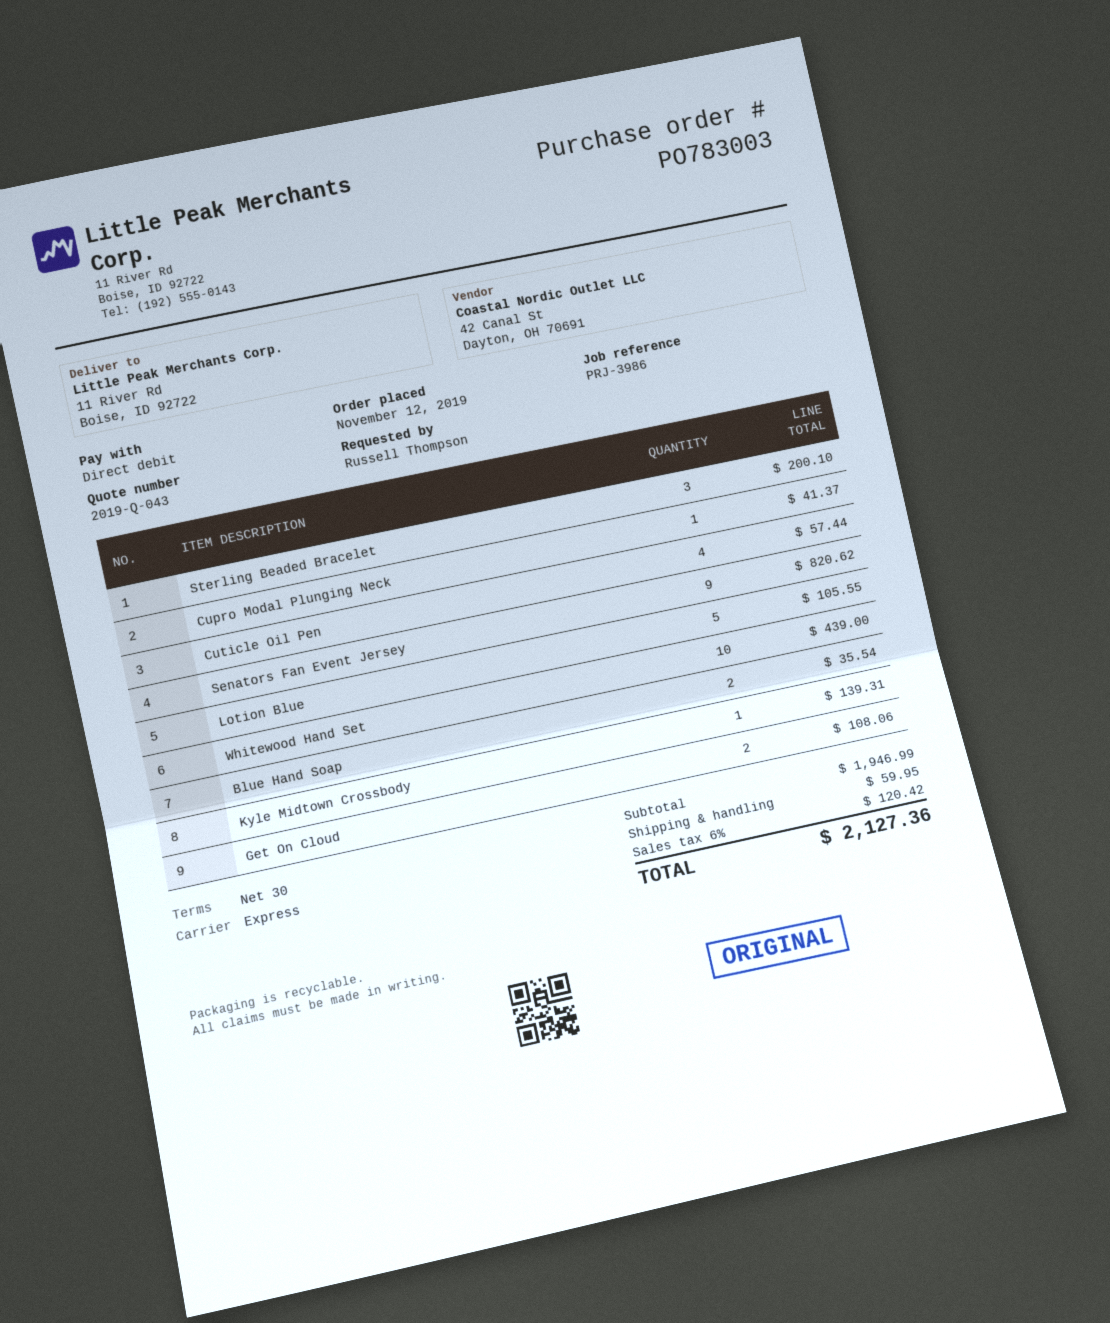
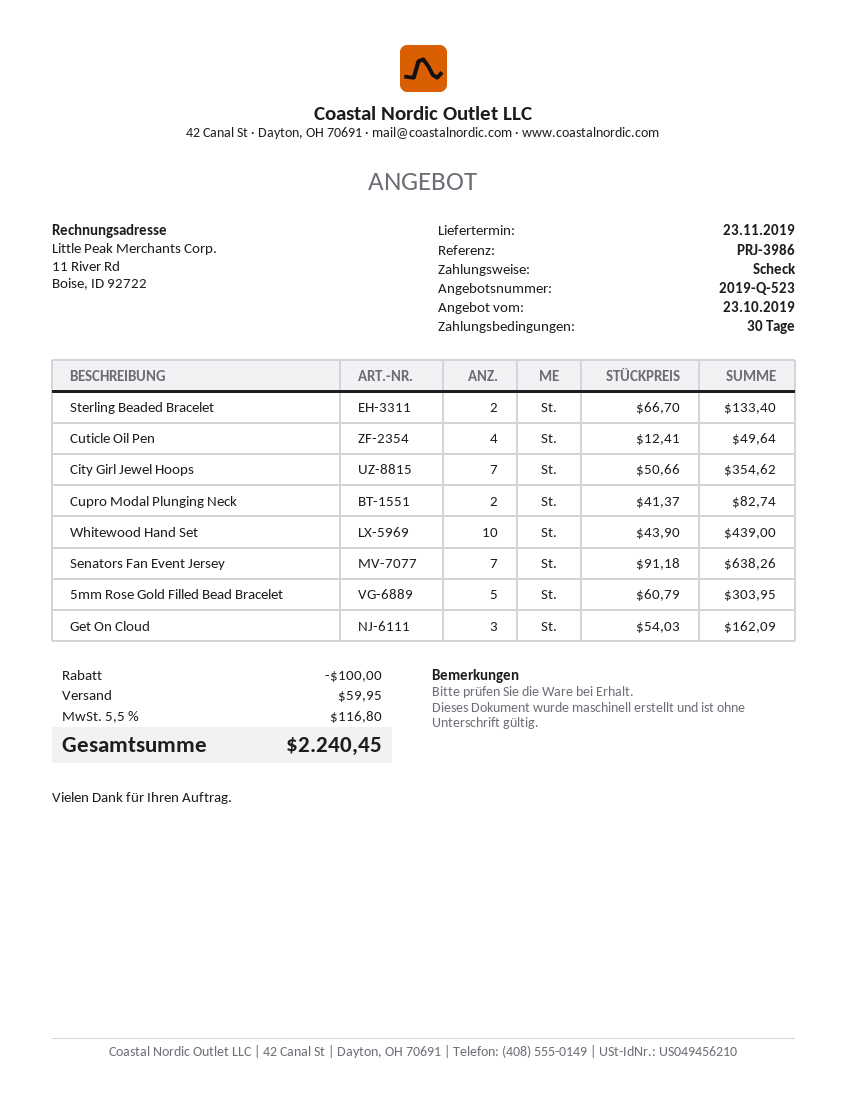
quote number: 2019-Q-043 -> 2019-Q-523
payment method: direct debit -> cheque
Sterling Beaded Bracelet: 3 for 200.10 -> 2 for 133.40
Cupro Modal Plunging Neck: 1 for 41.37 -> 2 for 82.74
Cuticle Oil Pen: 4 for 57.44 -> 4 for 49.64
Senators Fan Event Jersey: 9 for 820.62 -> 7 for 638.26
Lotion Blue: 5 for 105.55 -> none
Blue Hand Soap: 2 for 35.54 -> none
Kyle Midtown Crossbody: 1 for 139.31 -> none
Get On Cloud: 2 for 108.06 -> 3 for 162.09
City Girl Jewel Hoops: none -> 7 for 354.62
5mm Rose Gold Filled Bead Bracelet: none -> 5 for 303.95
discount: none -> 100.00
tax: 6% = 120.42 -> 5.5% = 116.80
total: 2127.36 -> 2240.45

